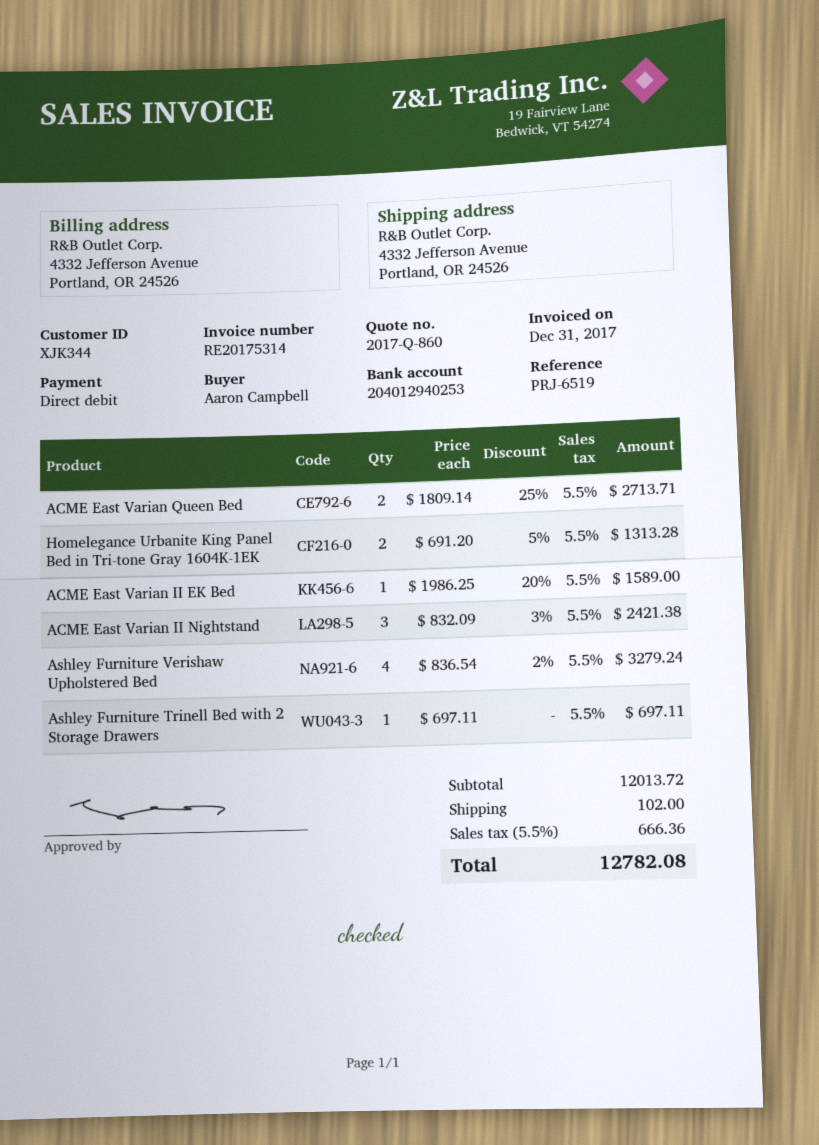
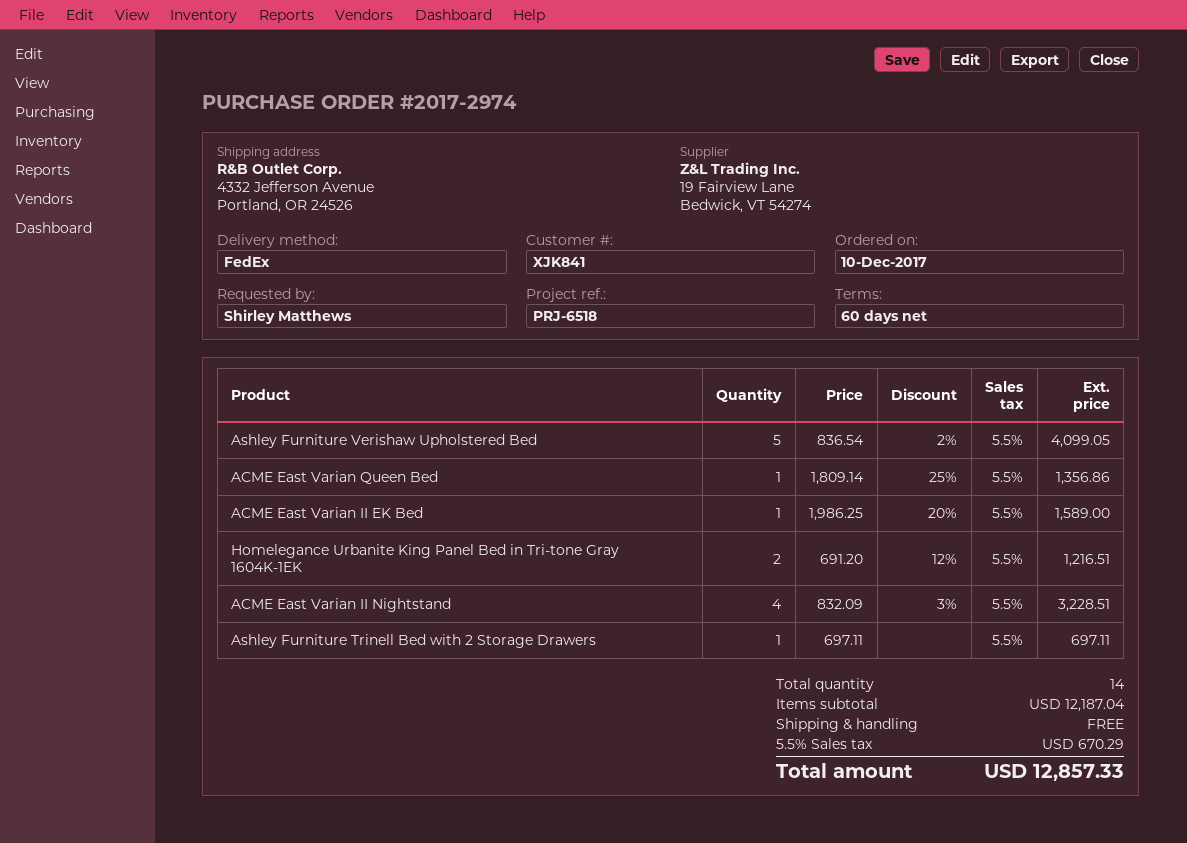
customer number: XJK344 -> XJK841
reference: PRJ-6519 -> PRJ-6518
ordered by: Aaron Campbell -> Shirley Matthews
ACME East Varian Queen Bed: 2 x 1809.14 - 25% = 2713.71 -> 1 x 1809.14 - 25% = 1356.86
Homelegance Urbanite King Panel Bed in Tri-tone Gray 1604K-1EK: 2 x 691.20 - 5% = 1313.28 -> 2 x 691.20 - 12% = 1216.51
ACME East Varian II Nightstand: 3 x 832.09 - 3% = 2421.38 -> 4 x 832.09 - 3% = 3228.51
Ashley Furniture Verishaw Upholstered Bed: 4 x 836.54 - 2% = 3279.24 -> 5 x 836.54 - 2% = 4099.05
subtotal: 12013.72 -> 12187.04
shipping: 102.00 -> 0.00
tax: 5.5% = 666.36 -> 5.5% = 670.29
total: 12782.08 -> 12857.33

